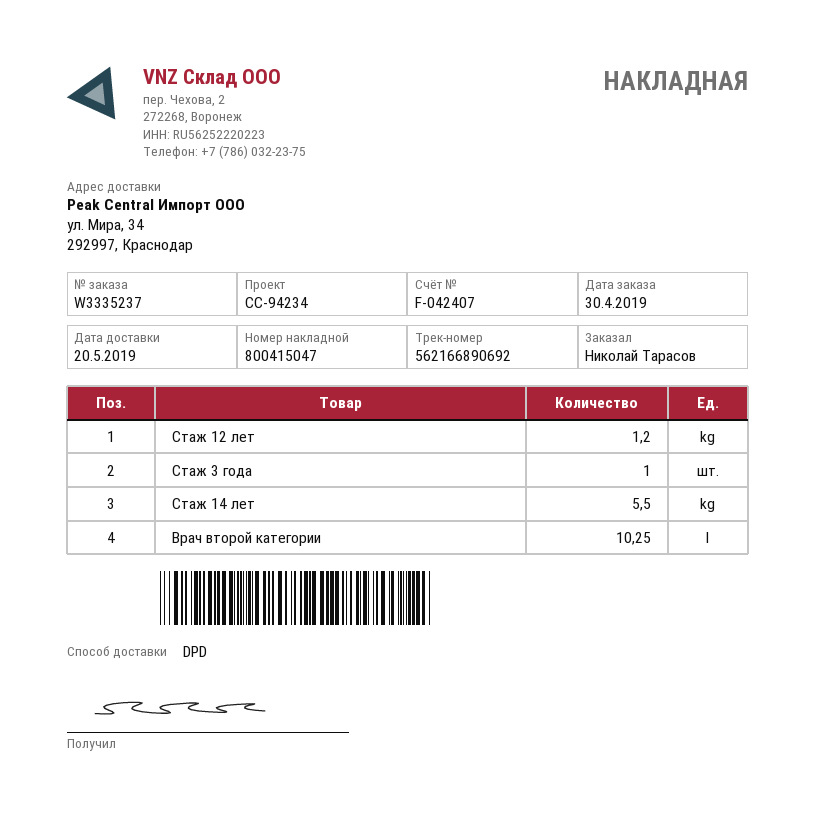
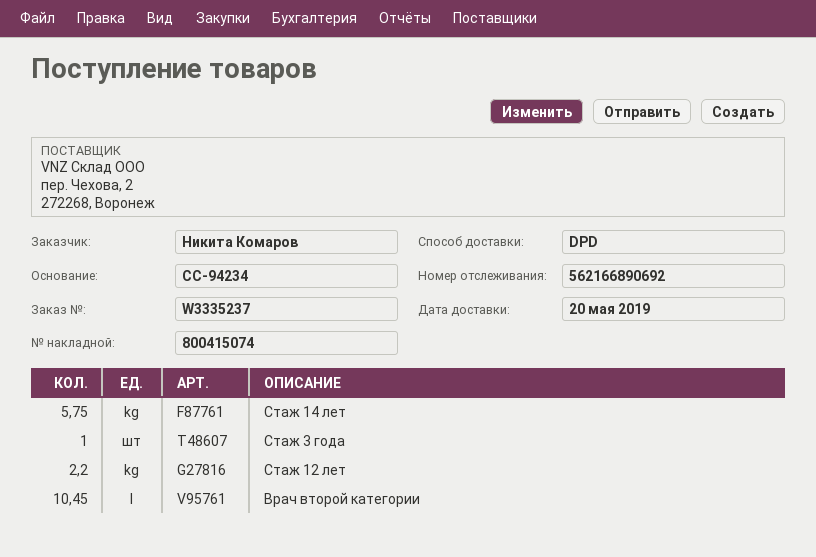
delivery note number: 800415047 -> 800415074
ordered by: Николай Тарасов -> Никита Комаров
Стаж 12 лет: 1.2 -> 2.2
Стаж 14 лет: 5.5 -> 5.75
Врач второй категории: 10.25 -> 10.45

